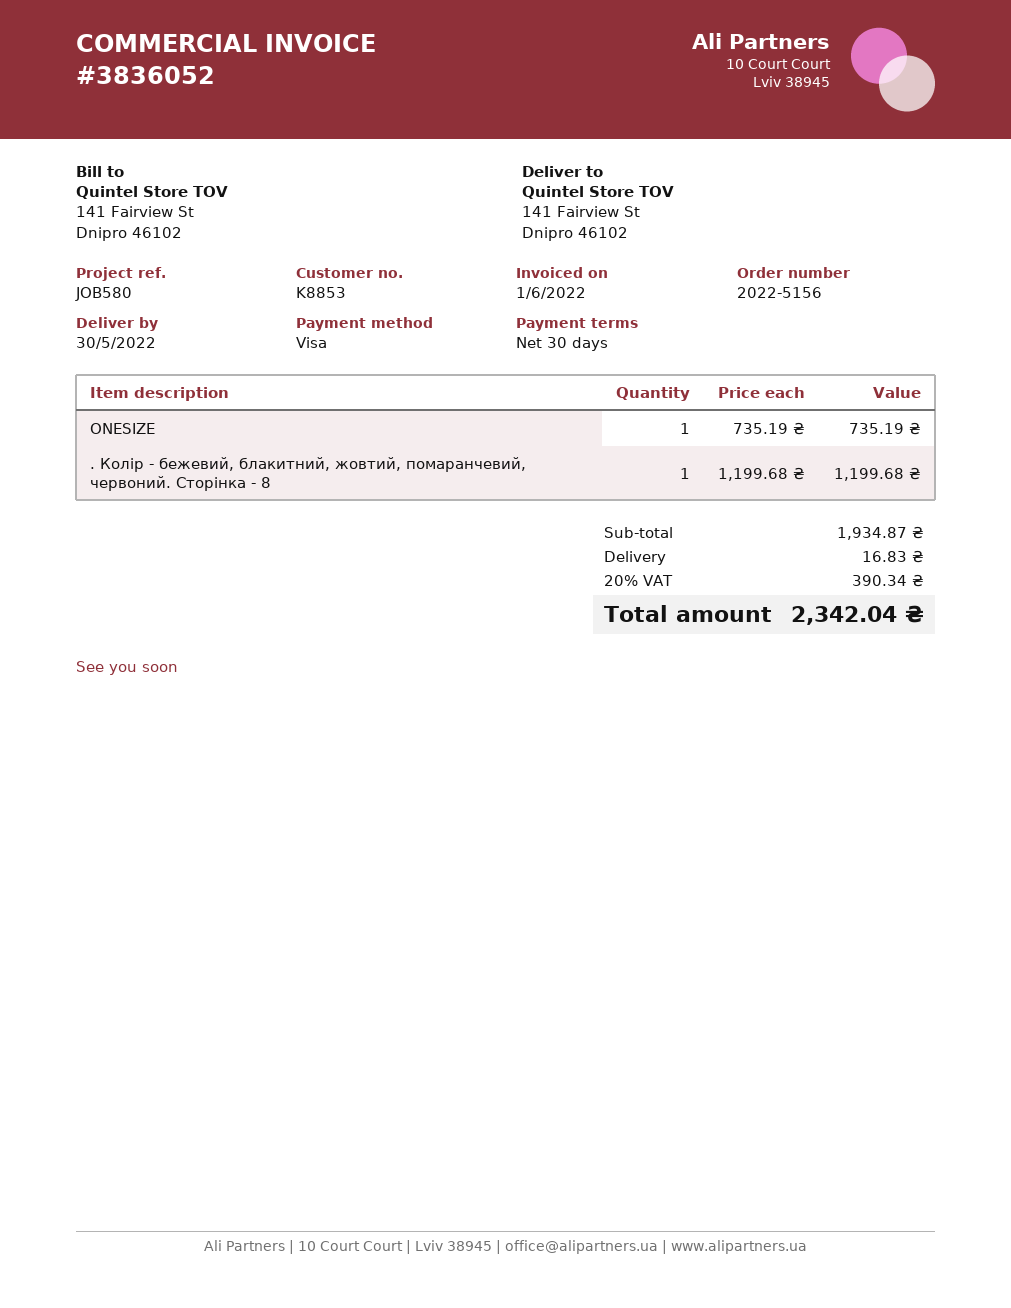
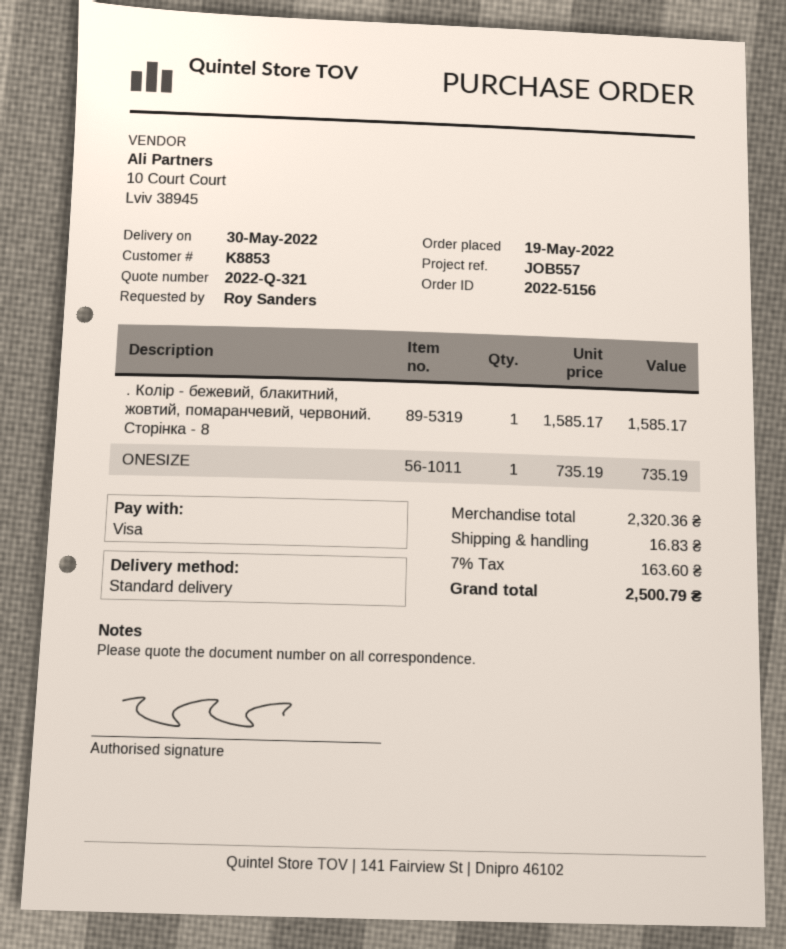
reference: JOB580 -> JOB557
. Колір - бежевий, блакитний, жовтий, помаранчевий, червоний. Сторінка - 8: 1 x 1199.68 = 1199.68 -> 1 x 1585.17 = 1585.17
subtotal: 1934.87 -> 2320.36
tax: 20% = 390.34 -> 7% = 163.60
total: 2342.04 -> 2500.79

